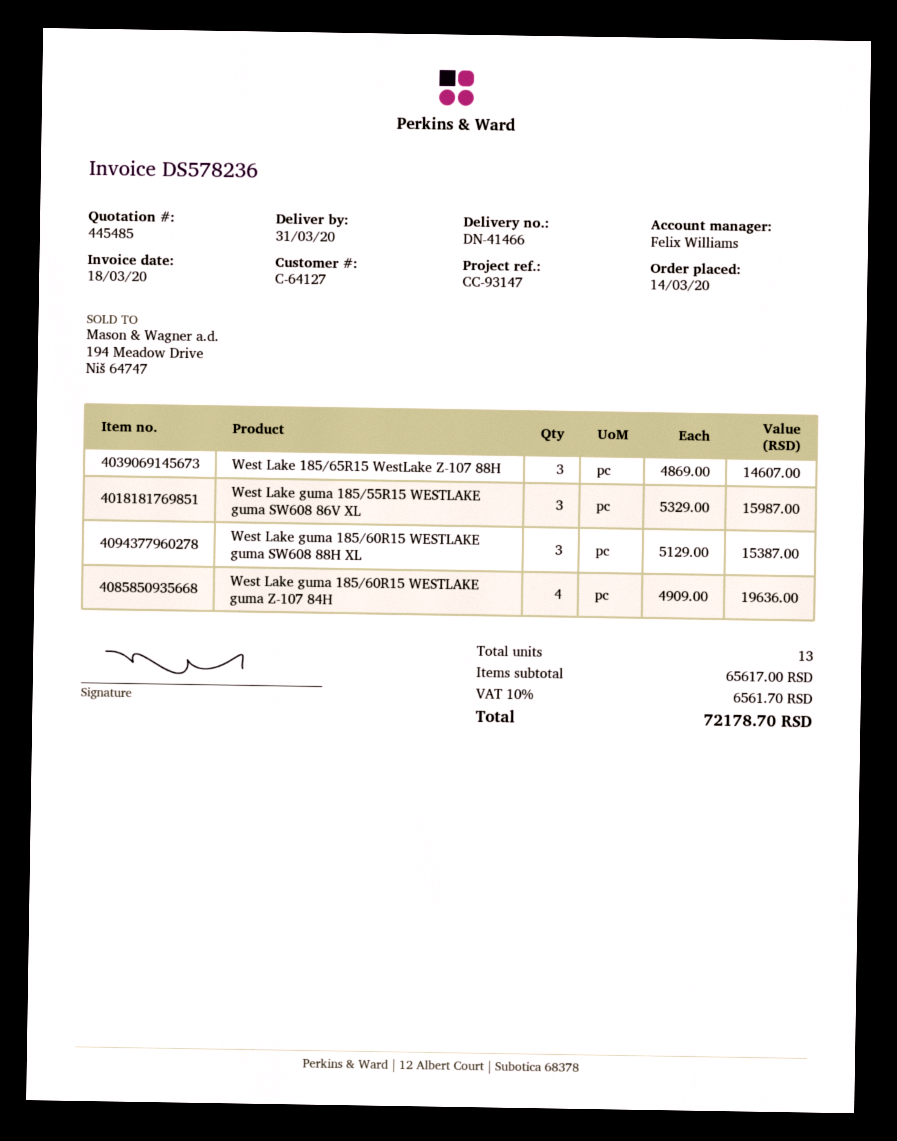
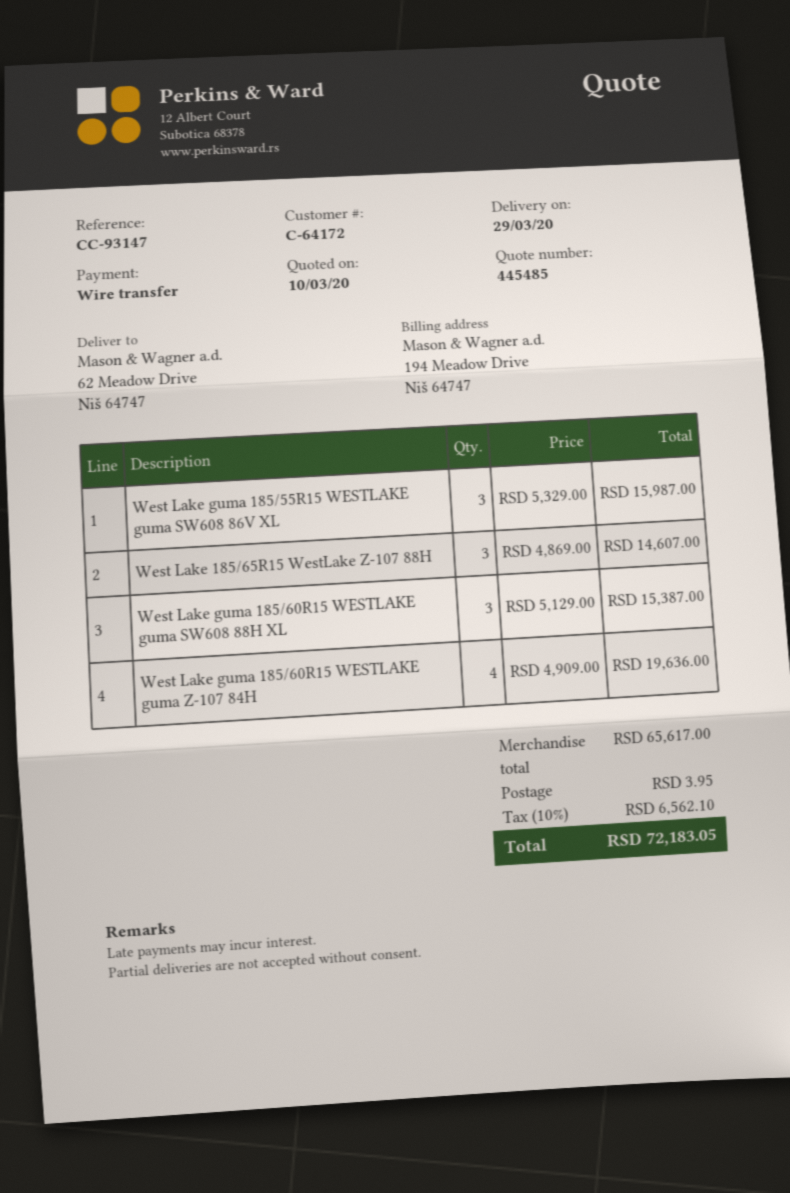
delivery date: 2020-03-31 -> 2020-03-29
customer number: C-64127 -> C-64172
shipping: none -> 3.95
tax: 10% = 6561.70 -> 10% = 6562.10
total: 72178.70 -> 72183.05

